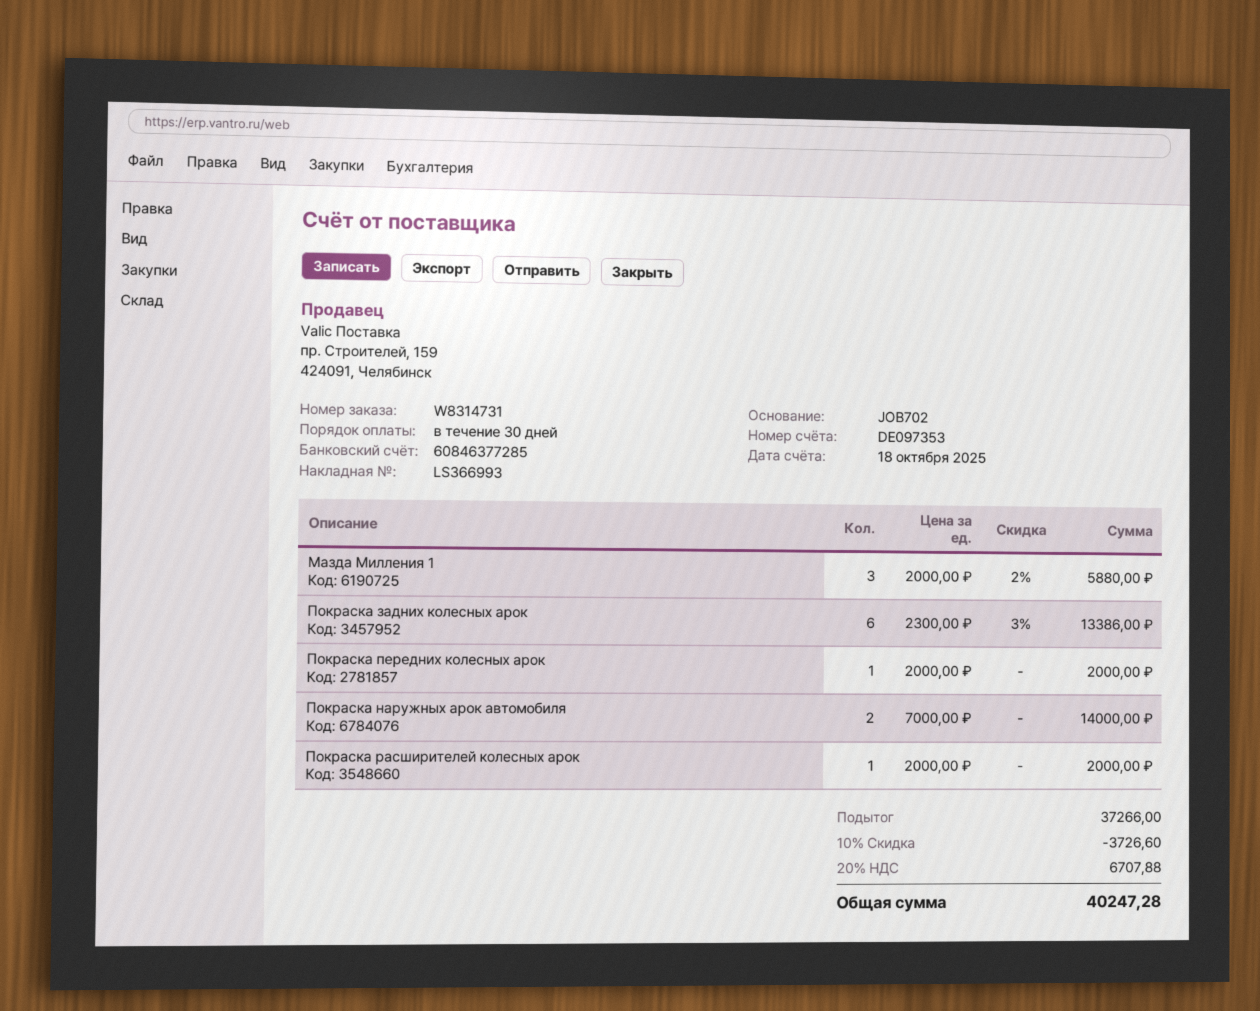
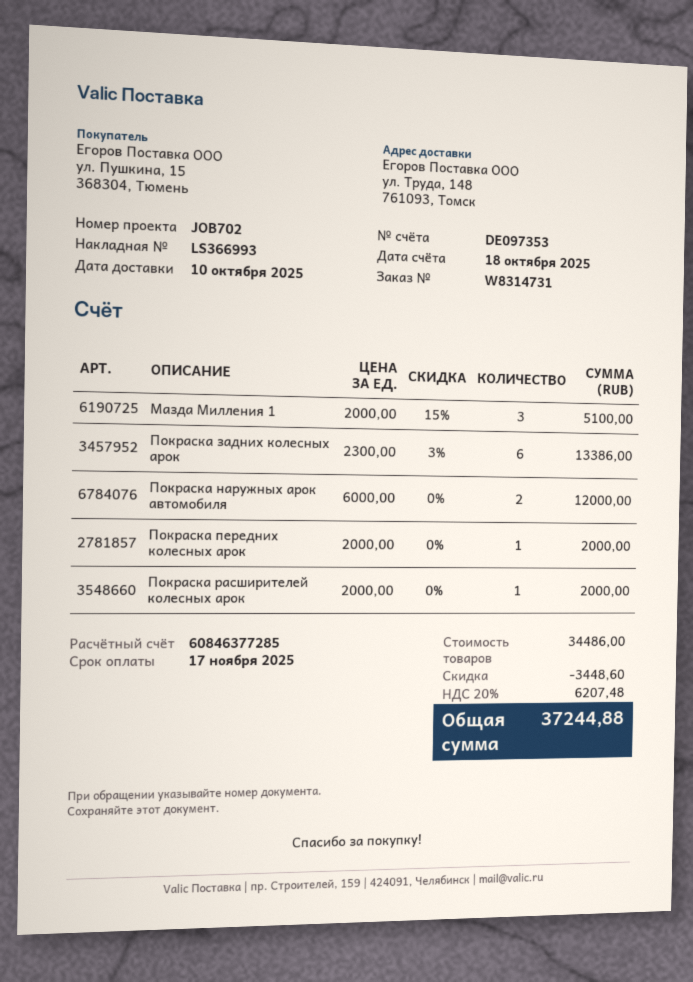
Мазда Милления 1: 3 x 2000.00 - 2% = 5880.00 -> 3 x 2000.00 - 15% = 5100.00
Покраска наружных арок автомобиля: 2 x 7000.00 = 14000.00 -> 2 x 6000.00 = 12000.00
subtotal: 37266.00 -> 34486.00
discount: 3726.60 -> 3448.60
tax: 20% = 6707.88 -> 20% = 6207.48
total: 40247.28 -> 37244.88

